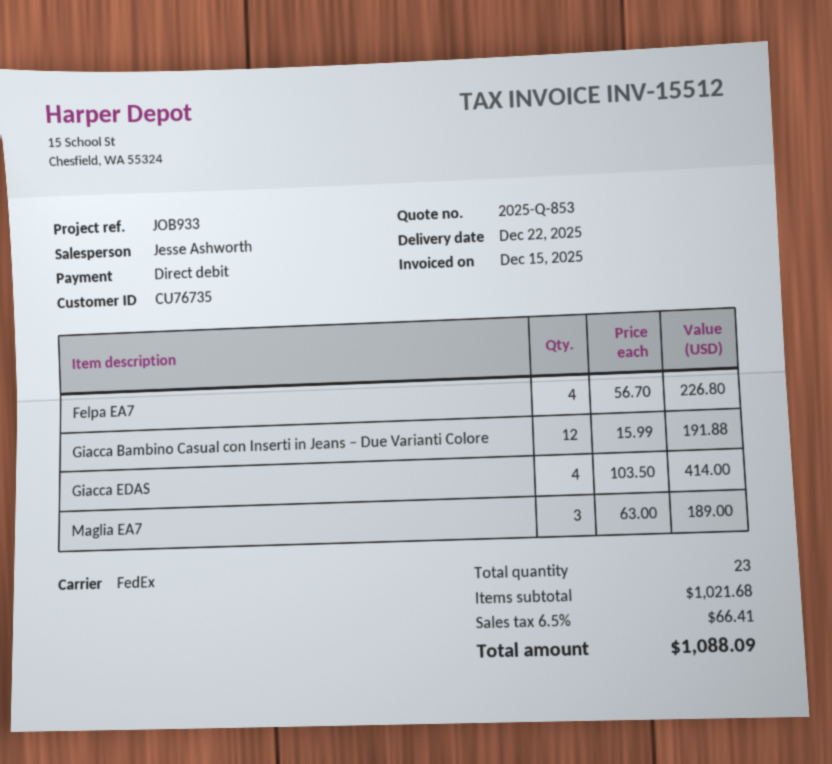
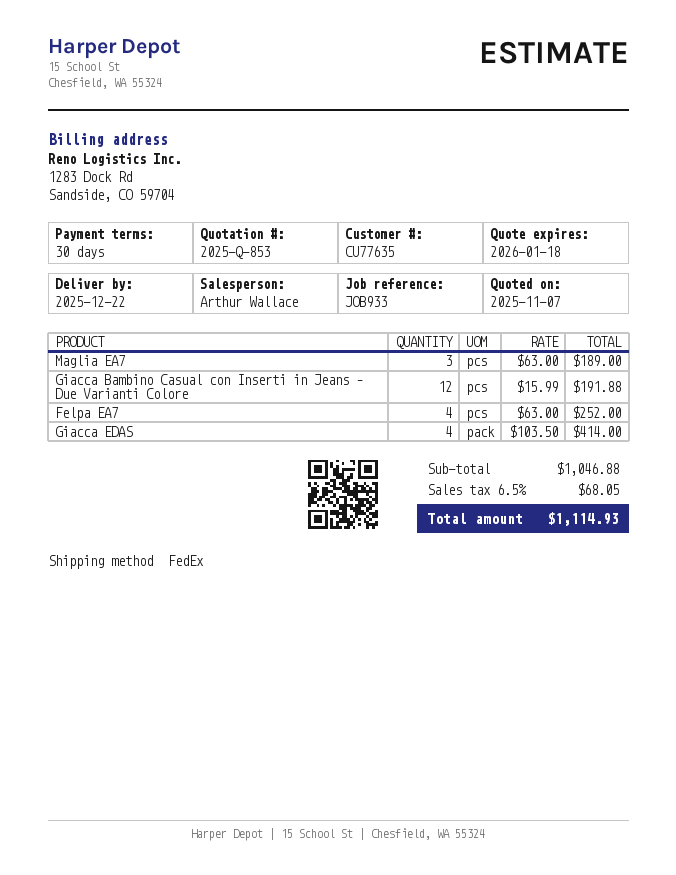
customer number: CU76735 -> CU77635
sales rep: Jesse Ashworth -> Arthur Wallace
Felpa EA7: 4 x 56.70 = 226.80 -> 4 x 63.00 = 252.00
subtotal: 1021.68 -> 1046.88
tax: 6.5% = 66.41 -> 6.5% = 68.05
total: 1088.09 -> 1114.93

